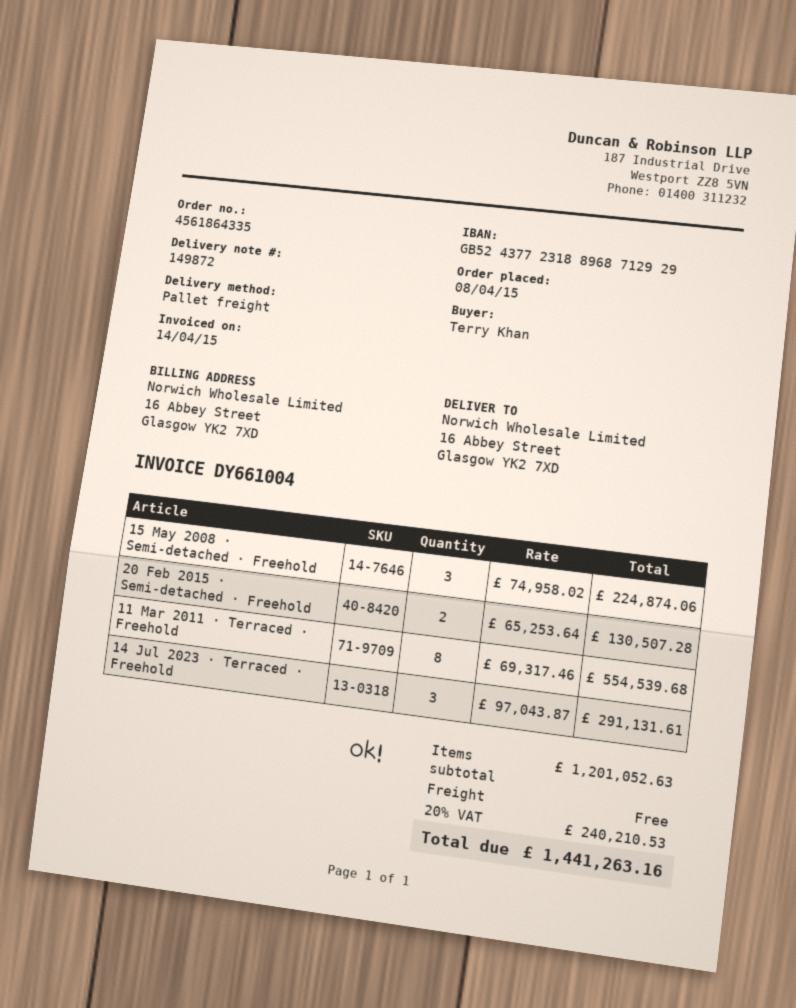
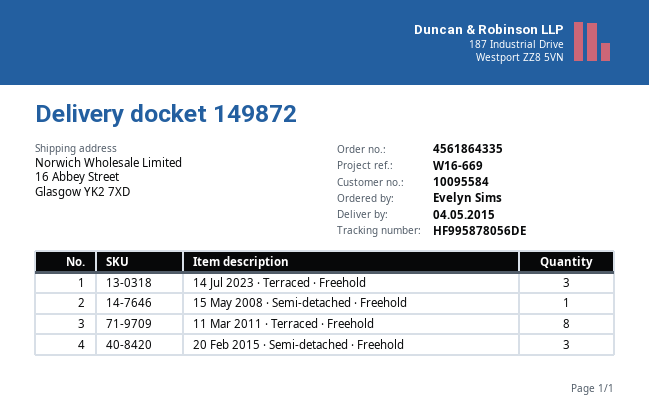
ordered by: Terry Khan -> Evelyn Sims
15 May 2008 · Semi-detached · Freehold: 3 -> 1
20 Feb 2015 · Semi-detached · Freehold: 2 -> 3

